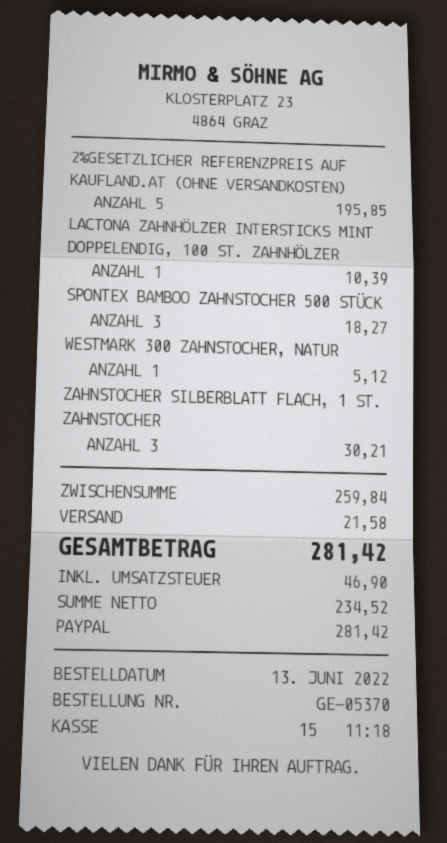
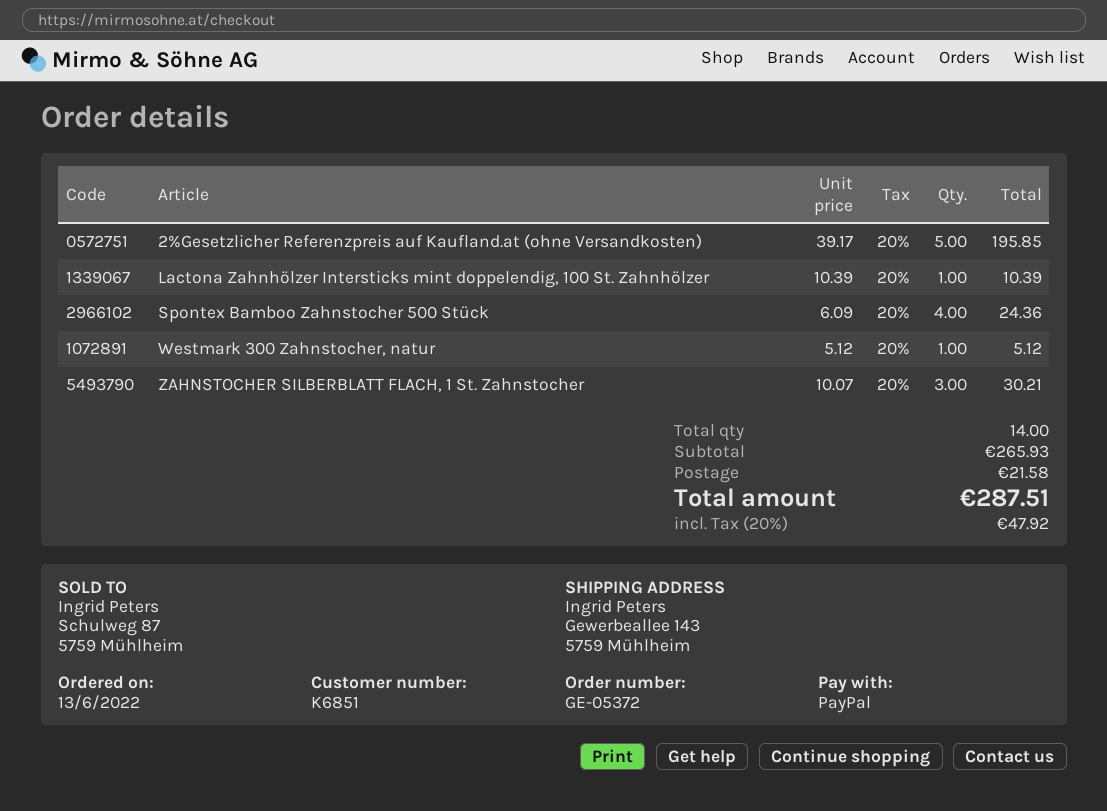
order number: GE-05370 -> GE-05372
SPONTEX BAMBOO ZAHNSTOCHER 500 STÜCK: 3 for 18.27 -> 4 for 24.36
subtotal: 259.84 -> 265.93
tax: 46.90 -> 47.92
total: 281.42 -> 287.51

